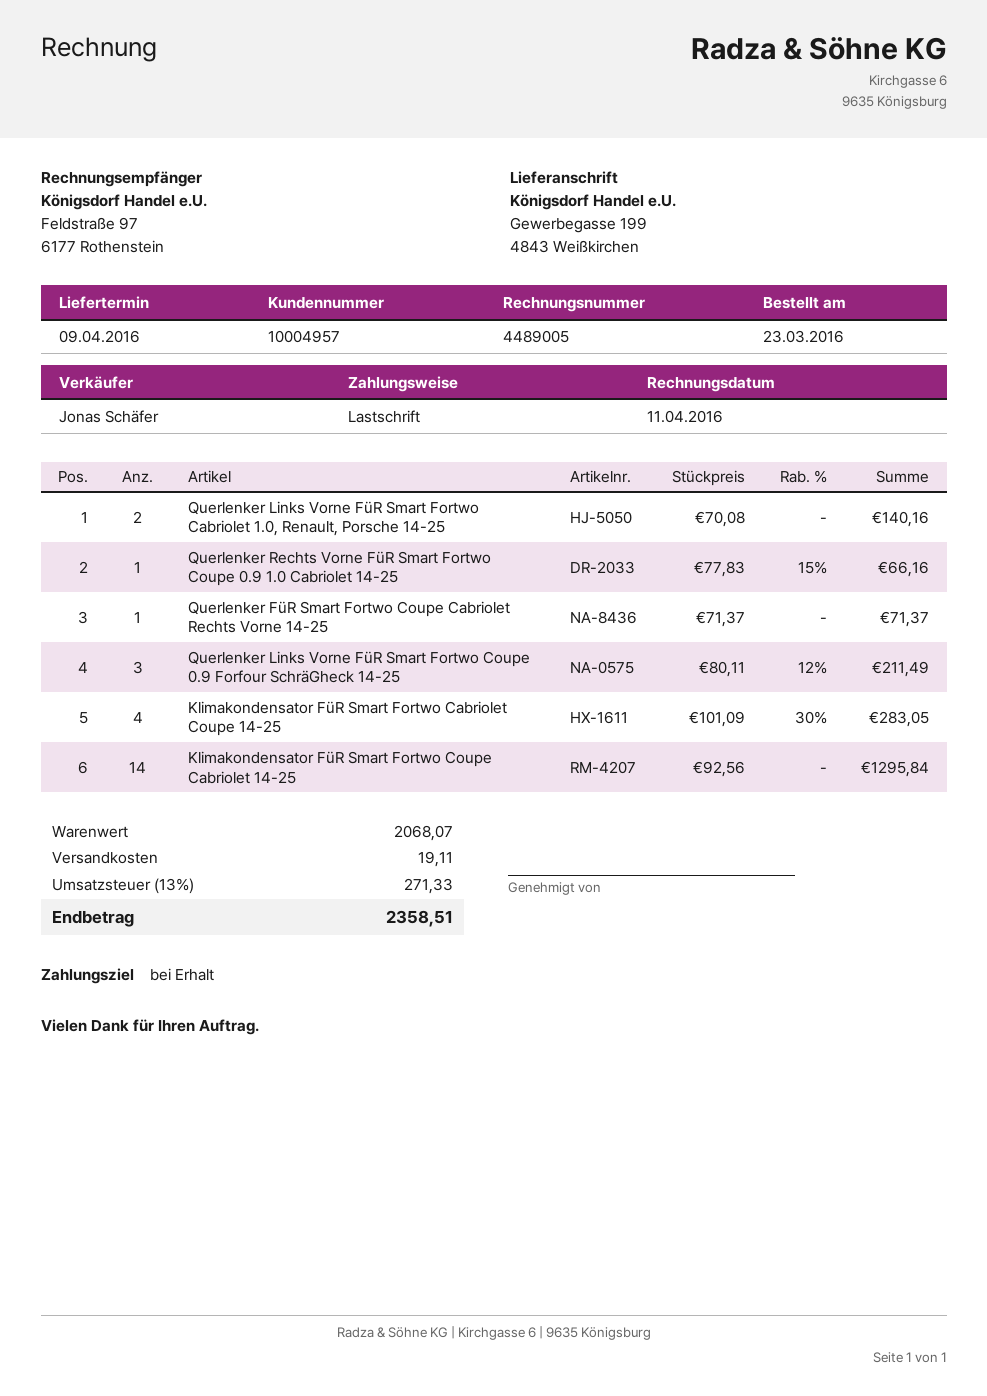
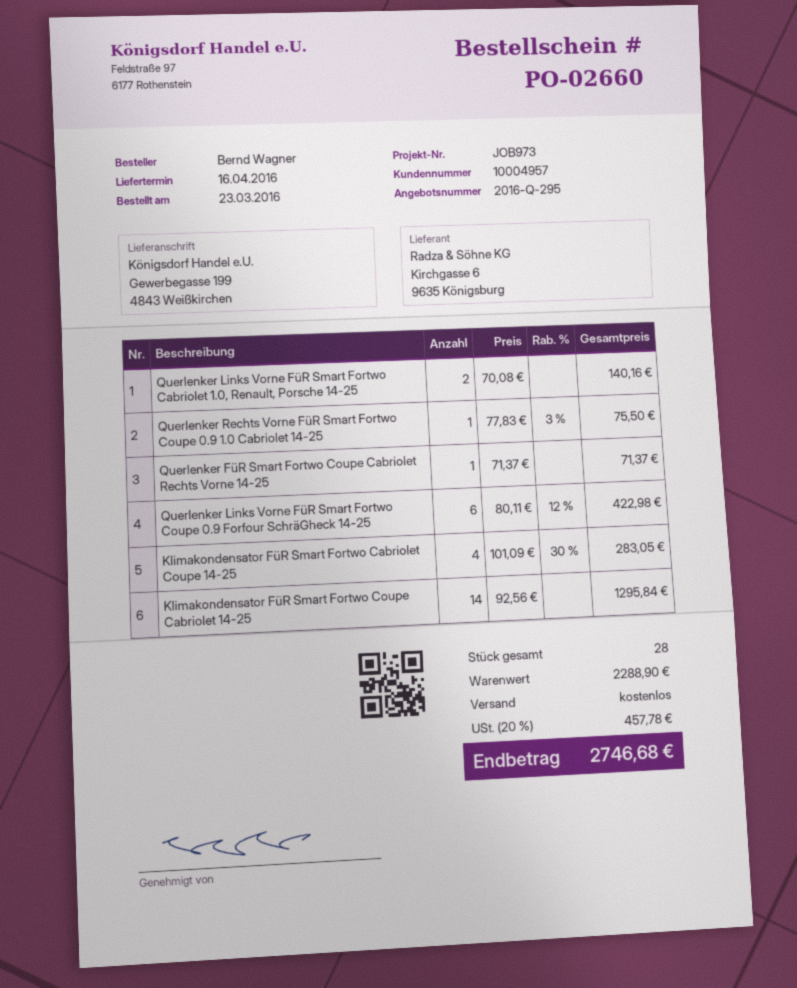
delivery date: 2016-04-09 -> 2016-04-16
Querlenker Rechts Vorne FüR Smart Fortwo Coupe 0.9 1.0 Cabriolet 14-25: 1 x 77.83 - 15% = 66.16 -> 1 x 77.83 - 3% = 75.50
Querlenker Links Vorne FüR Smart Fortwo Coupe 0.9 Forfour SchräGheck 14-25: 3 x 80.11 - 12% = 211.49 -> 6 x 80.11 - 12% = 422.98
subtotal: 2068.07 -> 2288.90
shipping: 19.11 -> 0.00
tax: 13% = 271.33 -> 20% = 457.78
total: 2358.51 -> 2746.68

